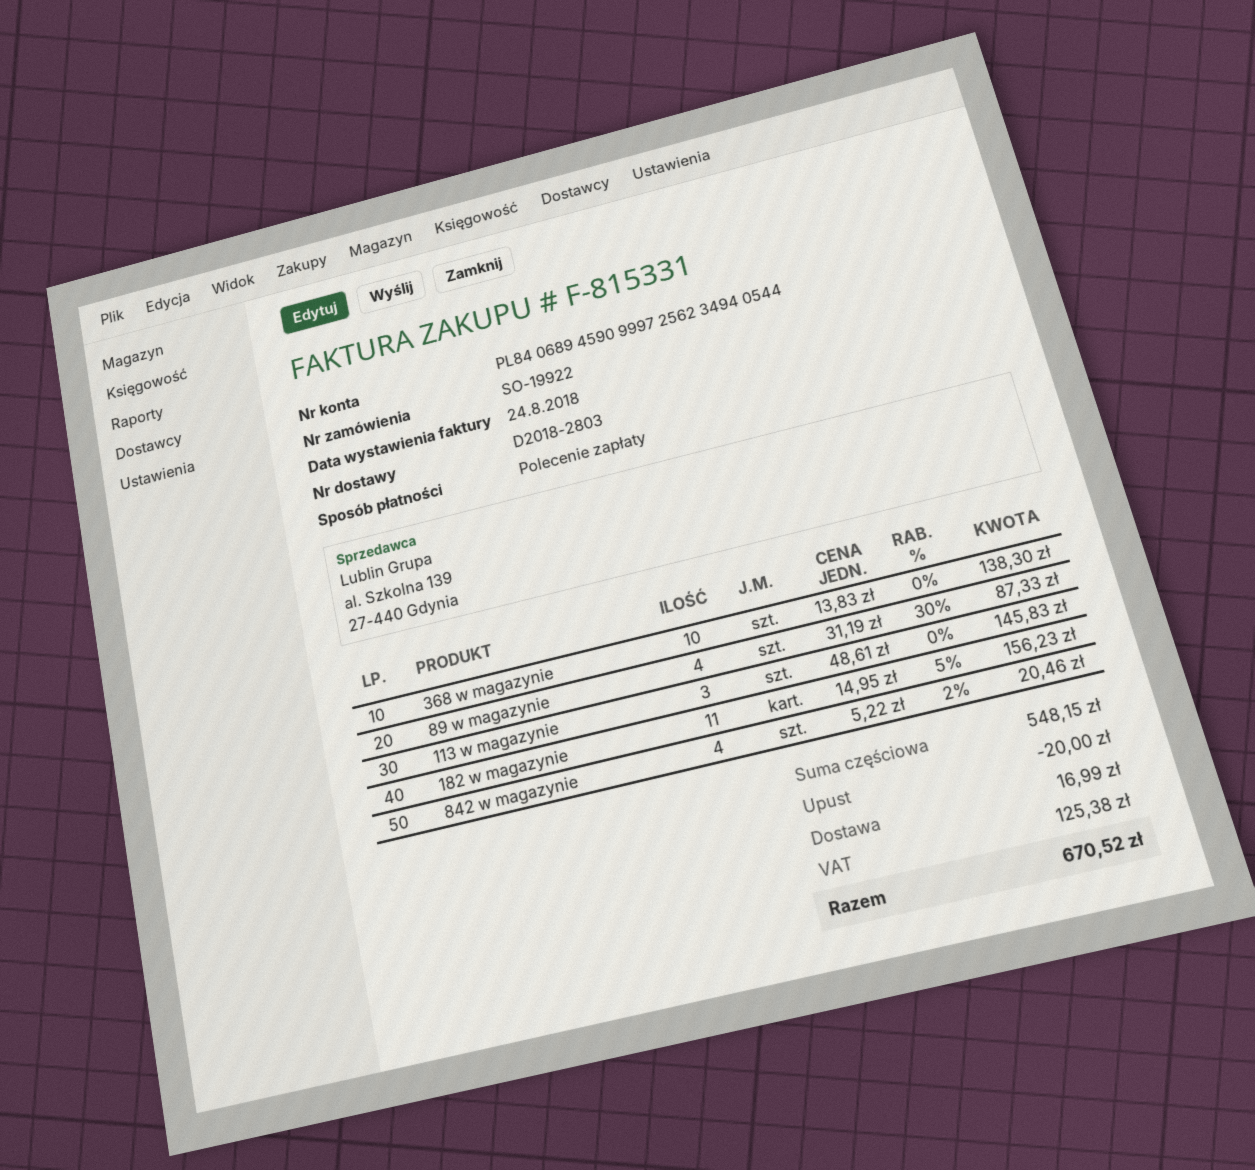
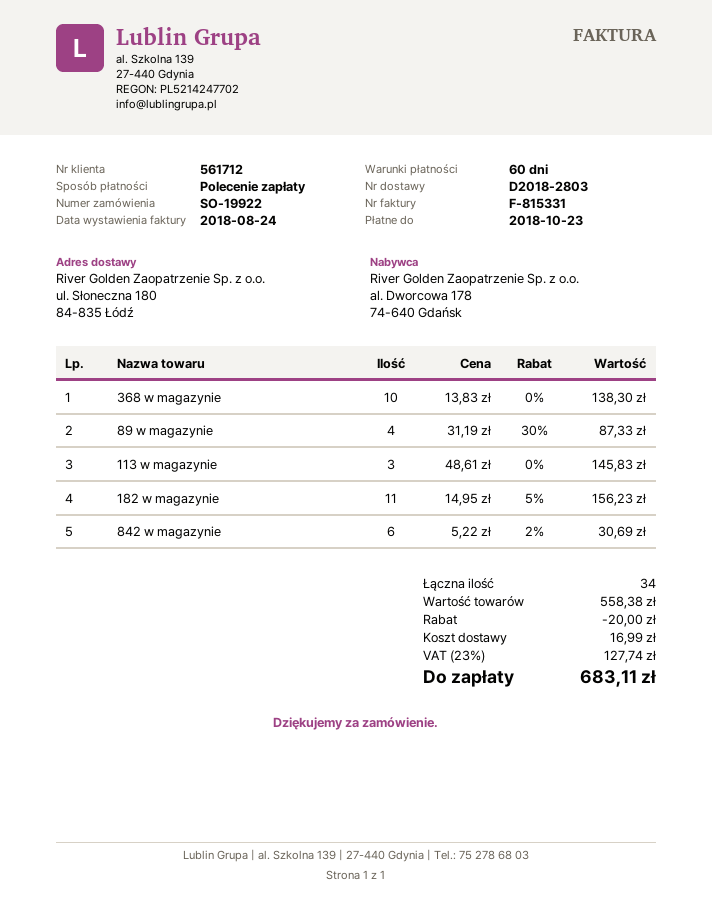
842 w magazynie: 4 x 5.22 - 2% = 20.46 -> 6 x 5.22 - 2% = 30.69
subtotal: 548.15 -> 558.38
tax: 125.38 -> 127.74
total: 670.52 -> 683.11

